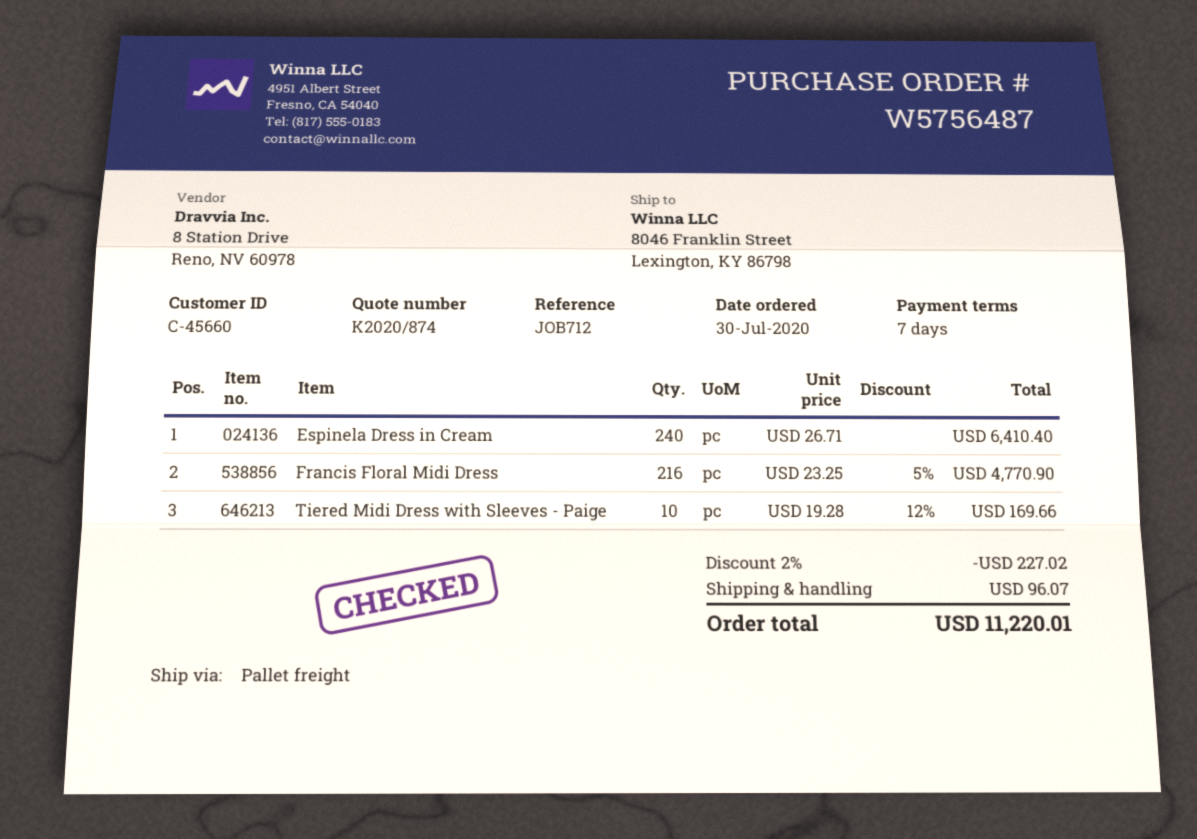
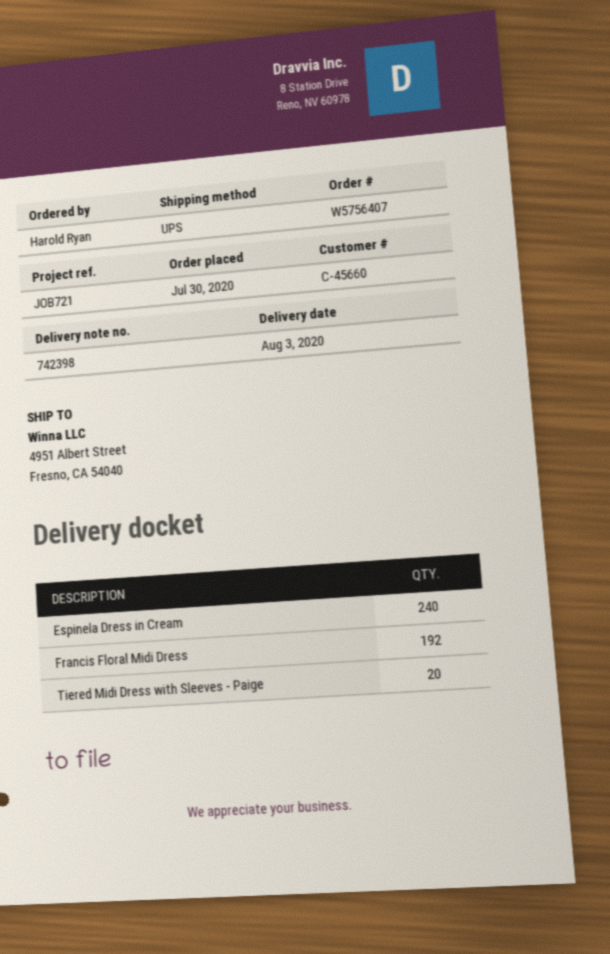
order number: W5756487 -> W5756407
reference: JOB712 -> JOB721
shipping method: pallet freight -> UPS
ship to: 8046 Franklin Street, Lexington, KY 86798 -> 4951 Albert Street, Fresno, CA 54040
Francis Floral Midi Dress: 216 -> 192
Tiered Midi Dress with Sleeves - Paige: 10 -> 20

